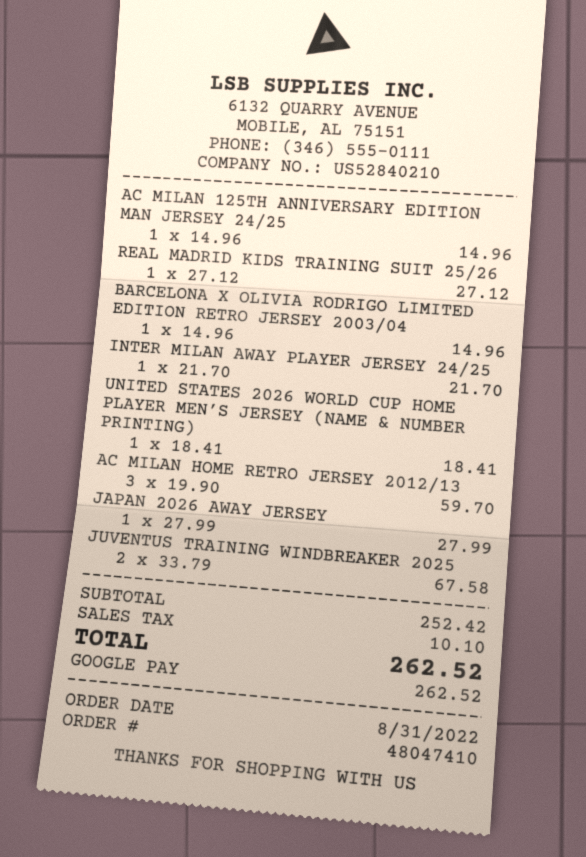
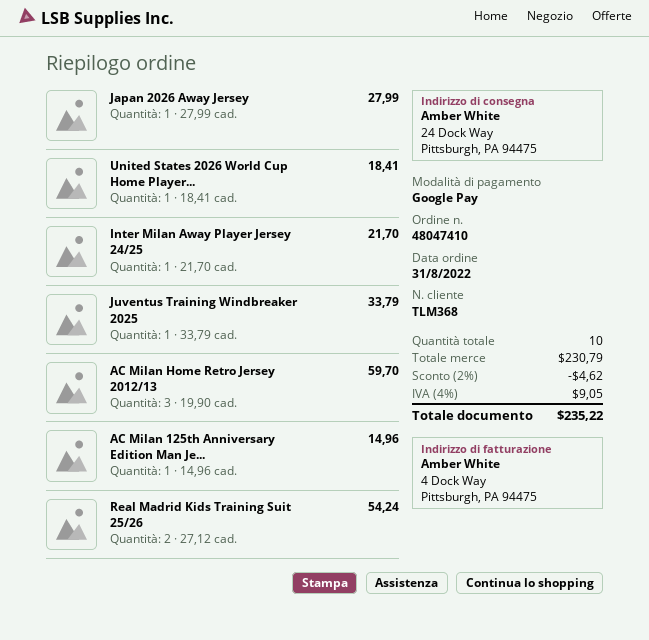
REAL MADRID KIDS TRAINING SUIT 25/26: 1 x 27.12 = 27.12 -> 2 x 27.12 = 54.24
BARCELONA X OLIVIA RODRIGO LIMITED EDITION RETRO JERSEY 2003/04: 1 x 14.96 = 14.96 -> none
JUVENTUS TRAINING WINDBREAKER 2025: 2 x 33.79 = 67.58 -> 1 x 33.79 = 33.79
subtotal: 252.42 -> 230.79
discount: none -> 2% = 4.62
tax: 10.10 -> 9.05
total: 262.52 -> 235.22

